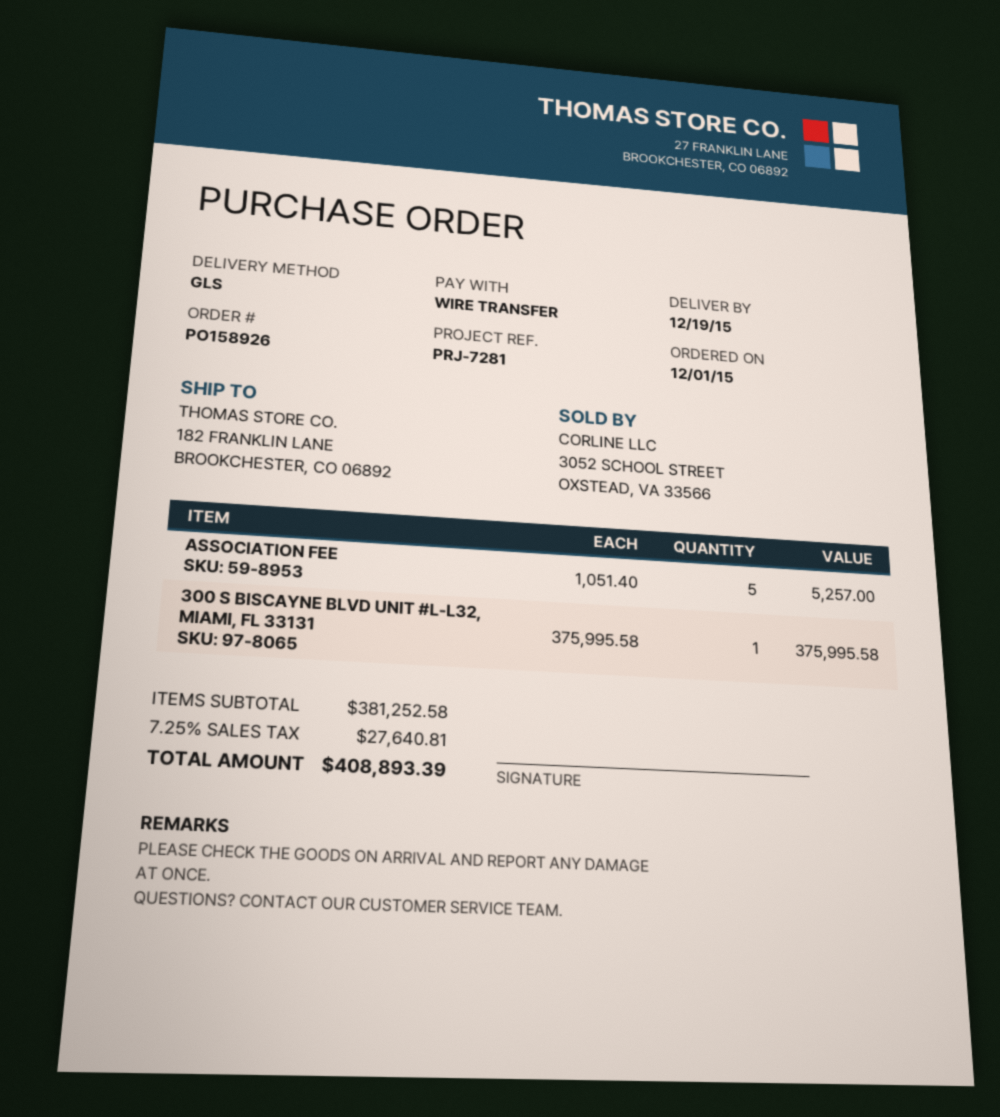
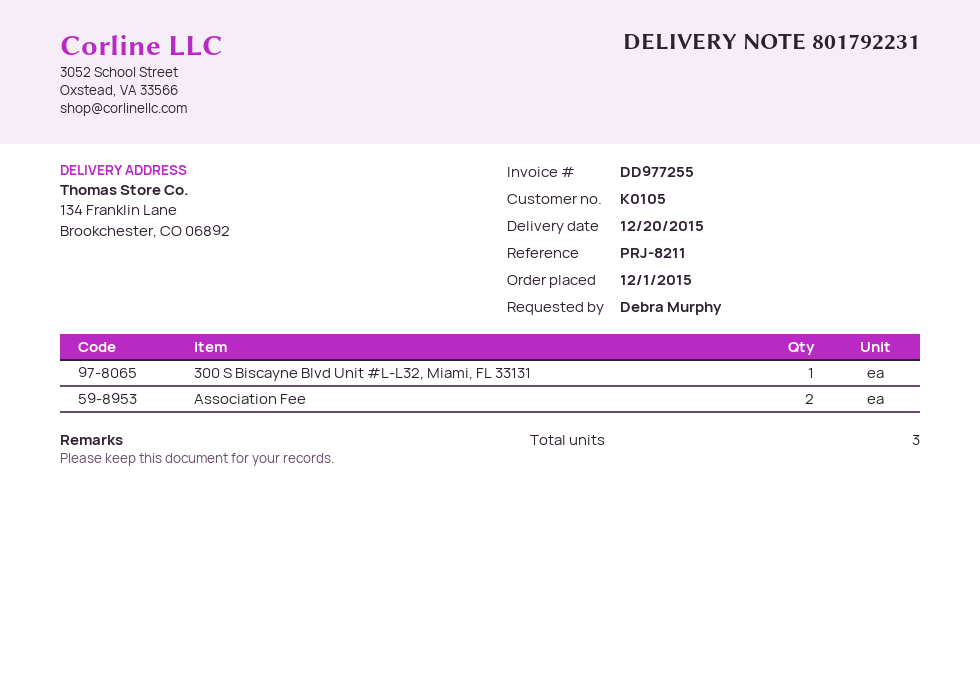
delivery date: 2015-12-19 -> 2015-12-20
reference: PRJ-7281 -> PRJ-8211
ship to: 182 FRANKLIN LANE, BROOKCHESTER, CO 06892 -> 134 Franklin Lane, Brookchester, CO 06892
ASSOCIATION FEE: 5 -> 2

